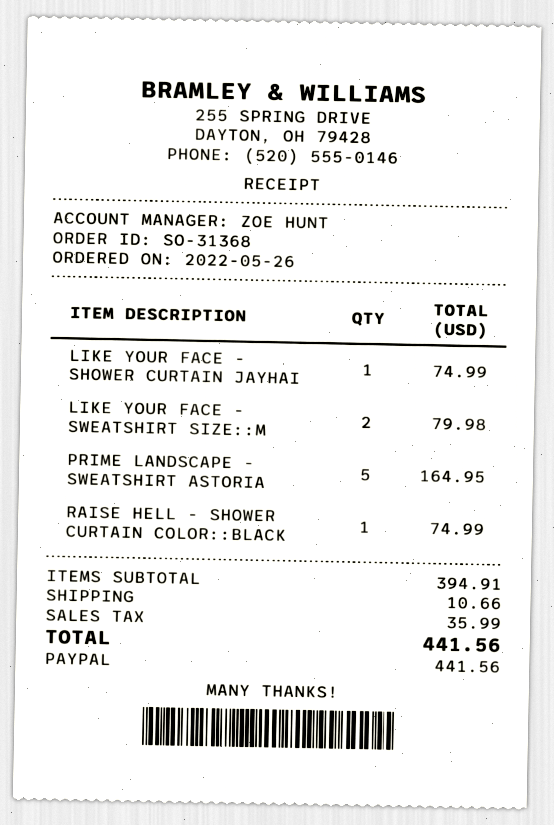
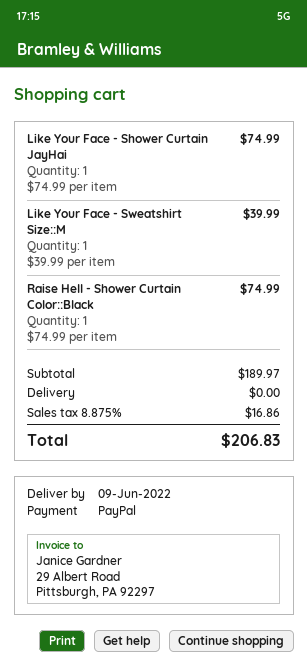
LIKE YOUR FACE - SWEATSHIRT SIZE::M: 2 for 79.98 -> 1 for 39.99
PRIME LANDSCAPE - SWEATSHIRT ASTORIA: 5 for 164.95 -> none
subtotal: 394.91 -> 189.97
shipping: 10.66 -> 0.00
tax: 35.99 -> 16.86
total: 441.56 -> 206.83

